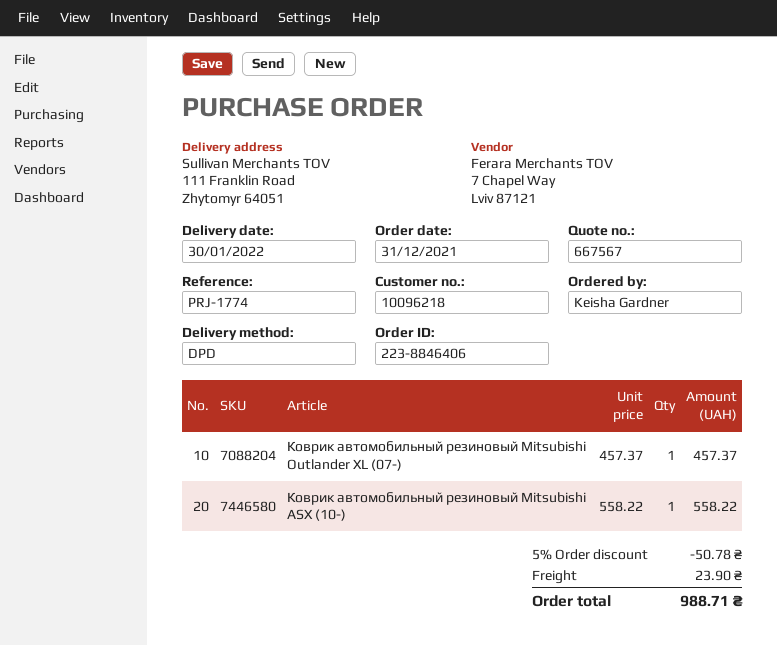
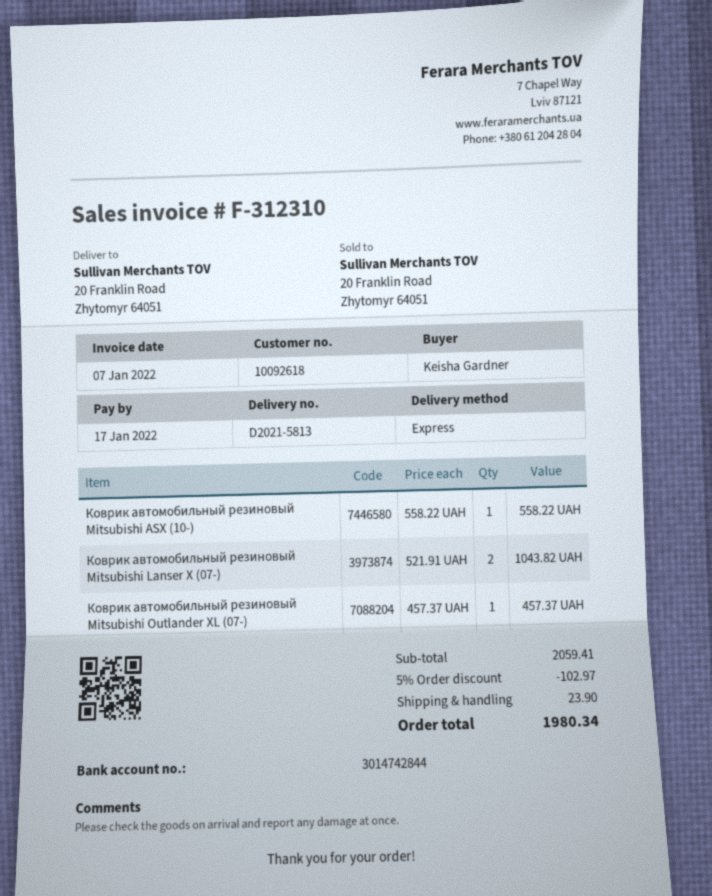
customer number: 10096218 -> 10092618
shipping method: DPD -> express
ship to: 111 Franklin Road, Zhytomyr 64051 -> 20 Franklin Road, Zhytomyr 64051
Коврик автомобильный резиновый Mitsubishi Lanser Х (07-): none -> 2 x 521.91 = 1043.82
discount: 5% = 50.78 -> 5% = 102.97
total: 988.71 -> 1980.34

